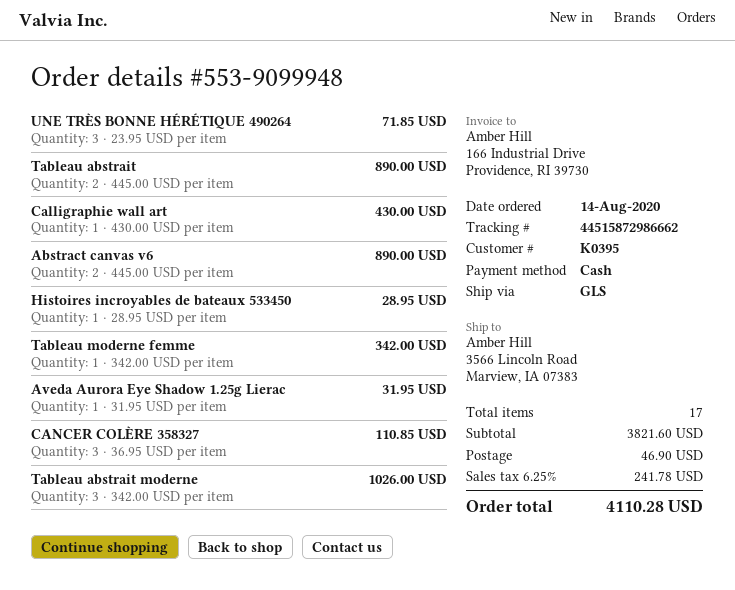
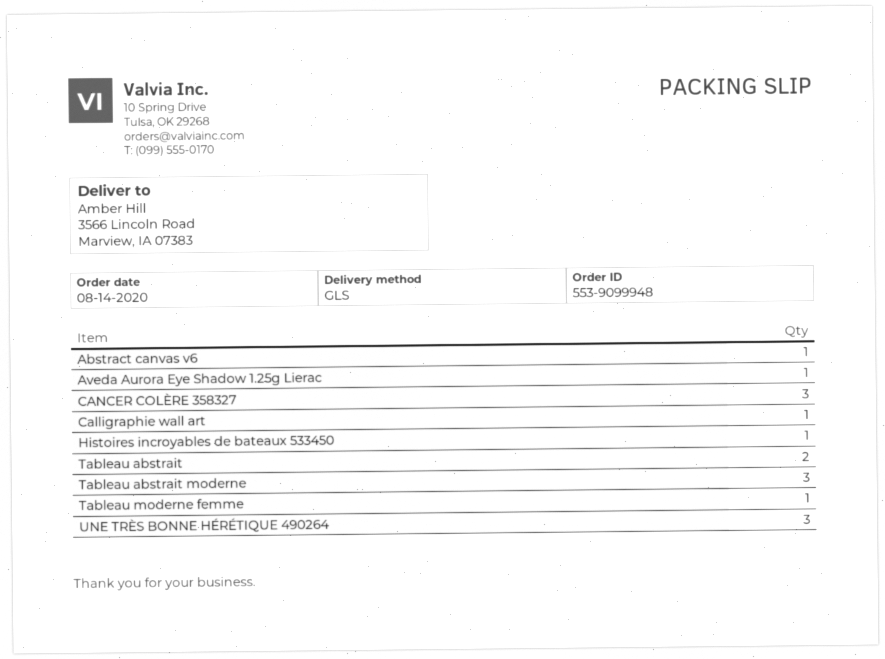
Abstract canvas v6: 2 -> 1

